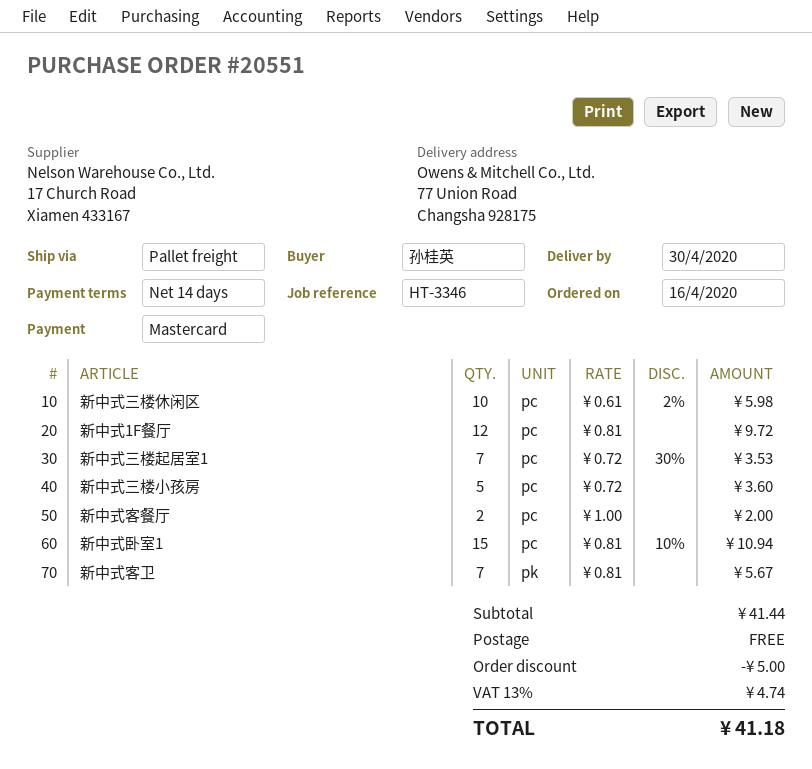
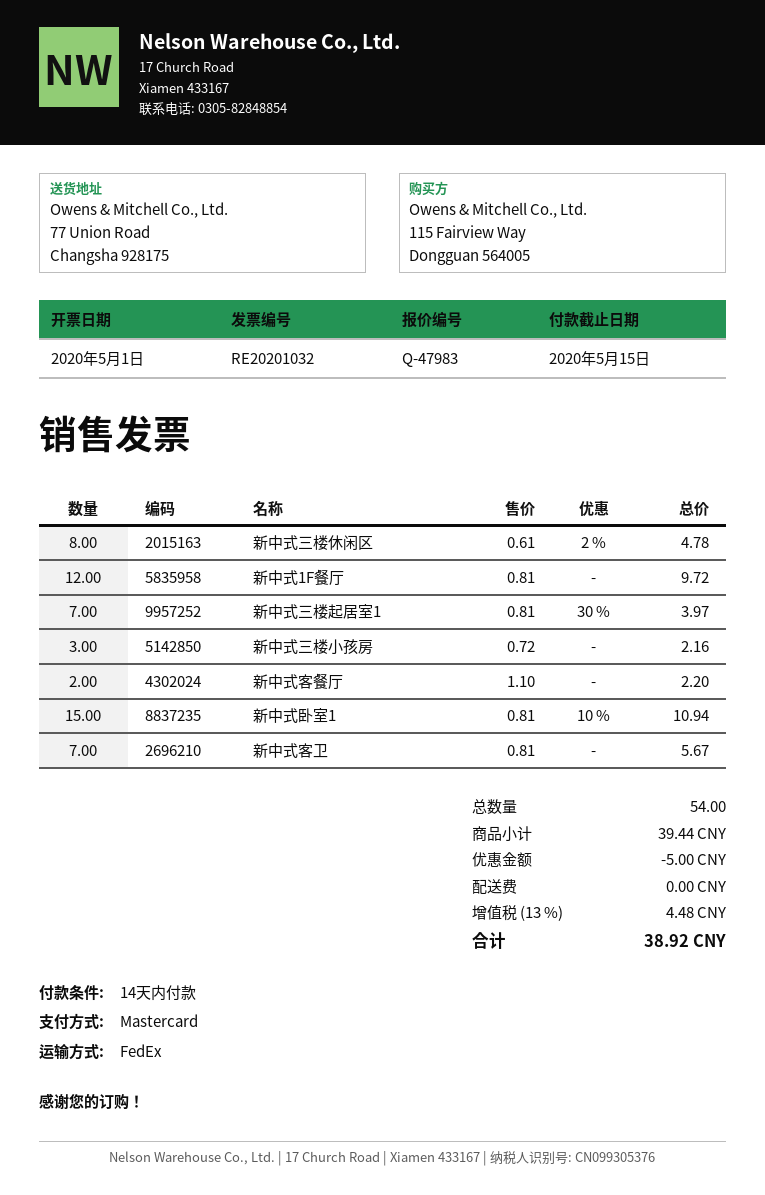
shipping method: pallet freight -> FedEx
新中式三楼休闲区: 10 x 0.61 - 2% = 5.98 -> 8 x 0.61 - 2% = 4.78
新中式三楼起居室1: 7 x 0.72 - 30% = 3.53 -> 7 x 0.81 - 30% = 3.97
新中式三楼小孩房: 5 x 0.72 = 3.60 -> 3 x 0.72 = 2.16
新中式客餐厅: 2 x 1.00 = 2.00 -> 2 x 1.10 = 2.20
subtotal: 41.44 -> 39.44
tax: 13% = 4.74 -> 13% = 4.48
total: 41.18 -> 38.92

